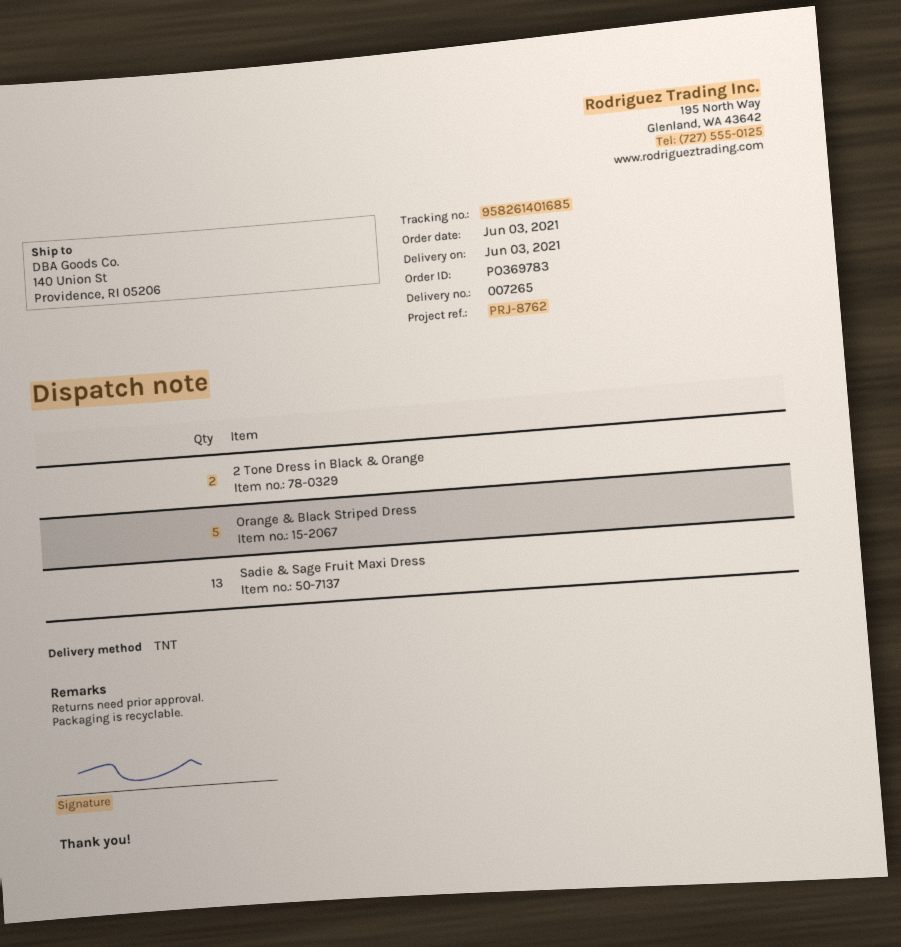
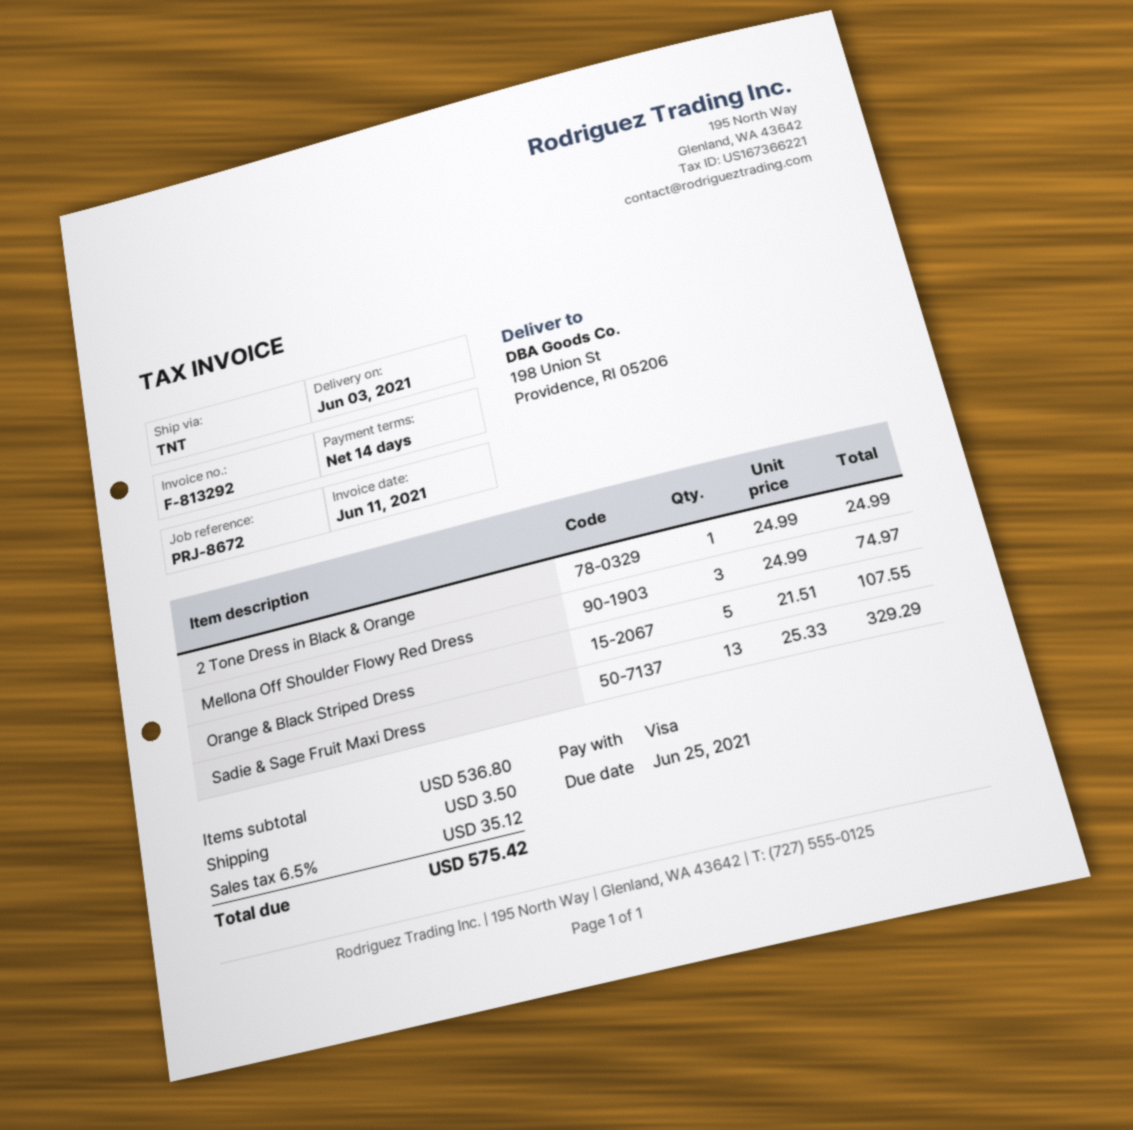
reference: PRJ-8762 -> PRJ-8672
ship to: 140 Union St, Providence, RI 05206 -> 198 Union St, Providence, RI 05206
2 Tone Dress in Black & Orange: 2 -> 1
Mellona Off Shoulder Flowy Red Dress: none -> 3

